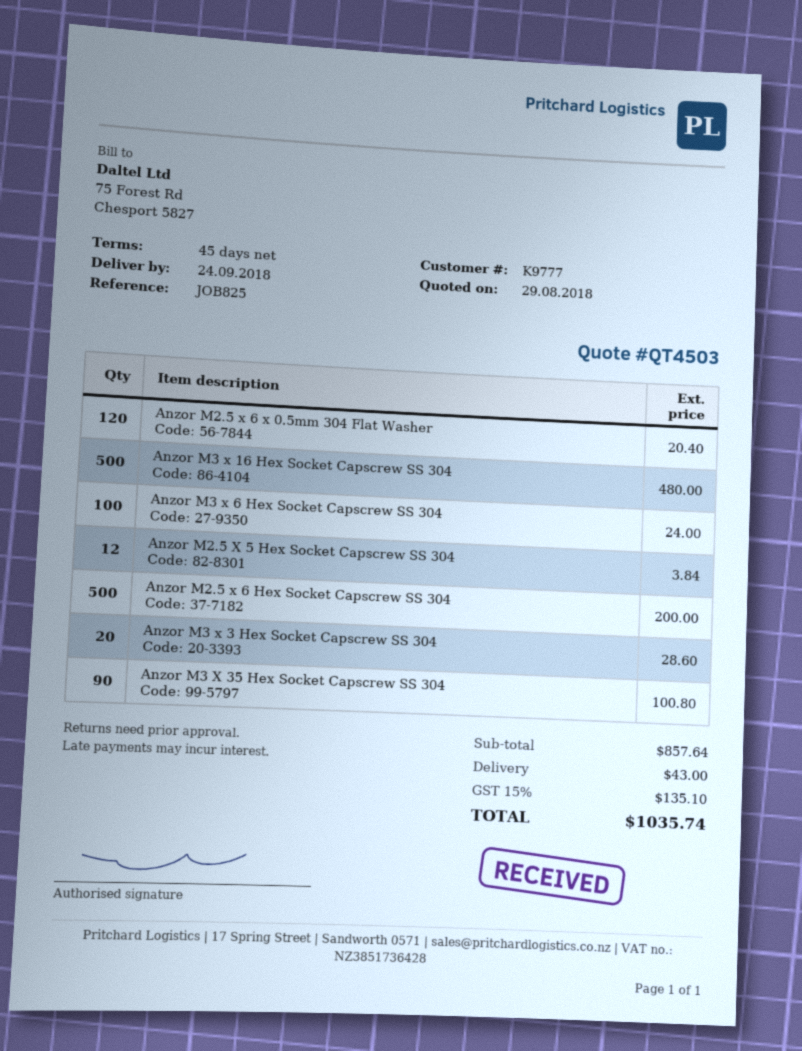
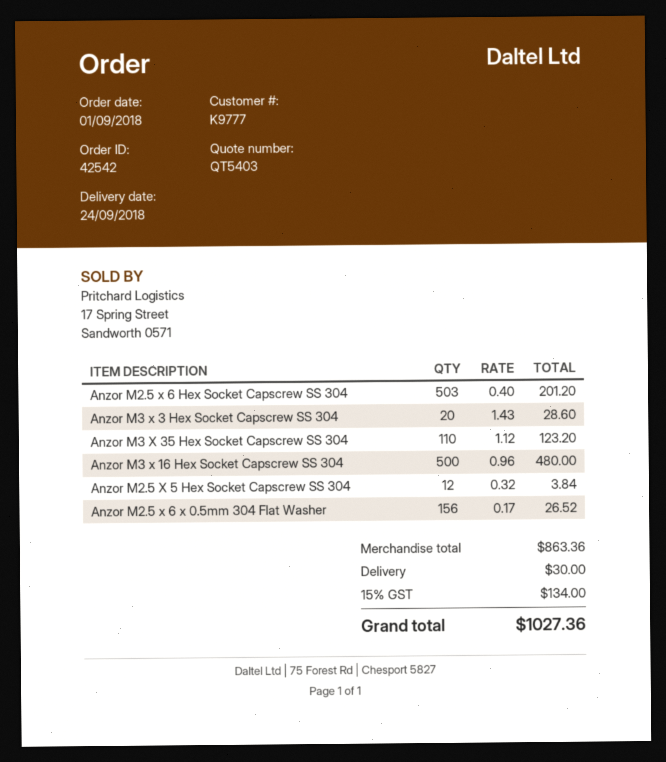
quote number: QT4503 -> QT5403
Anzor M2.5 x 6 x 0.5mm 304 Flat Washer: 120 for 20.40 -> 156 for 26.52
Anzor M3 x 6 Hex Socket Capscrew SS 304: 100 for 24.00 -> none
Anzor M2.5 x 6 Hex Socket Capscrew SS 304: 500 for 200.00 -> 503 for 201.20
Anzor M3 X 35 Hex Socket Capscrew SS 304: 90 for 100.80 -> 110 for 123.20
subtotal: 857.64 -> 863.36
shipping: 43.00 -> 30.00
tax: 15% = 135.10 -> 15% = 134.00
total: 1035.74 -> 1027.36

